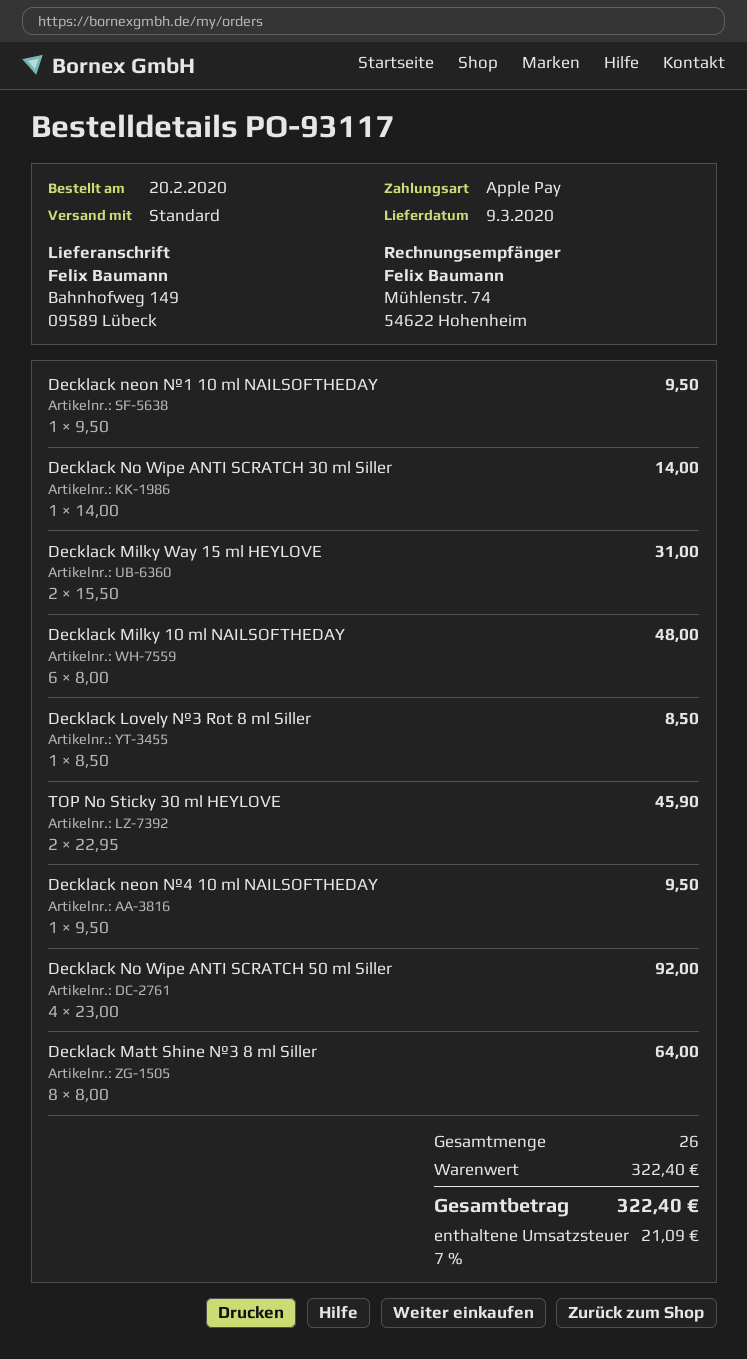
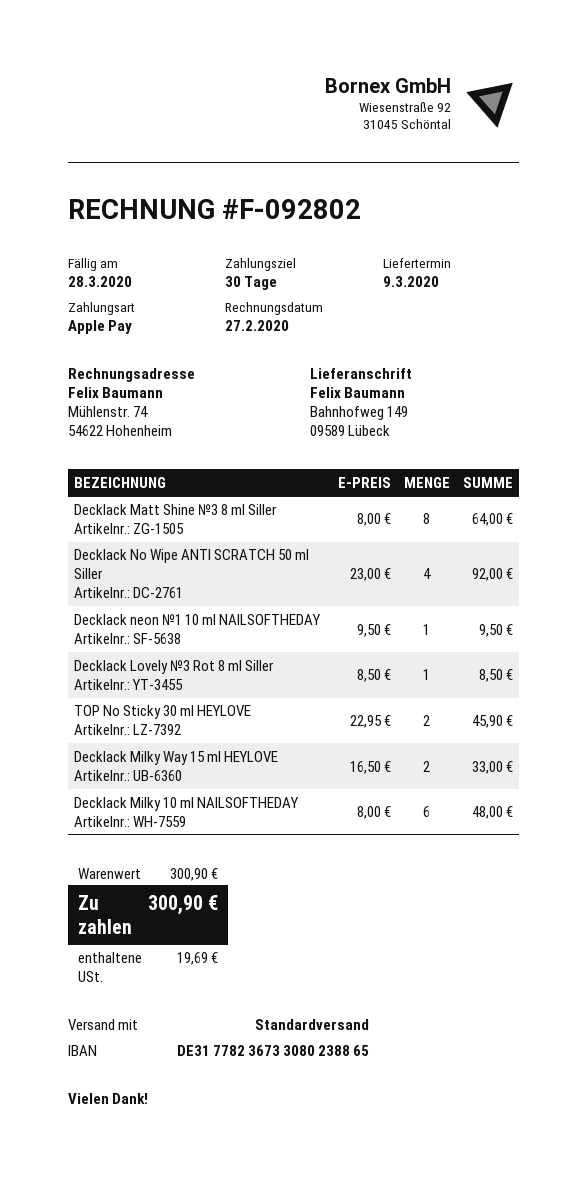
Decklack No Wipe ANTI SCRATCH 30 ml Siller: 1 x 14.00 = 14.00 -> none
Decklack Milky Way 15 ml HEYLOVE: 2 x 15.50 = 31.00 -> 2 x 16.50 = 33.00
Decklack neon №4 10 ml NAILSOFTHEDAY: 1 x 9.50 = 9.50 -> none
subtotal: 322.40 -> 300.90
tax: 21.09 -> 19.69
total: 322.40 -> 300.90

